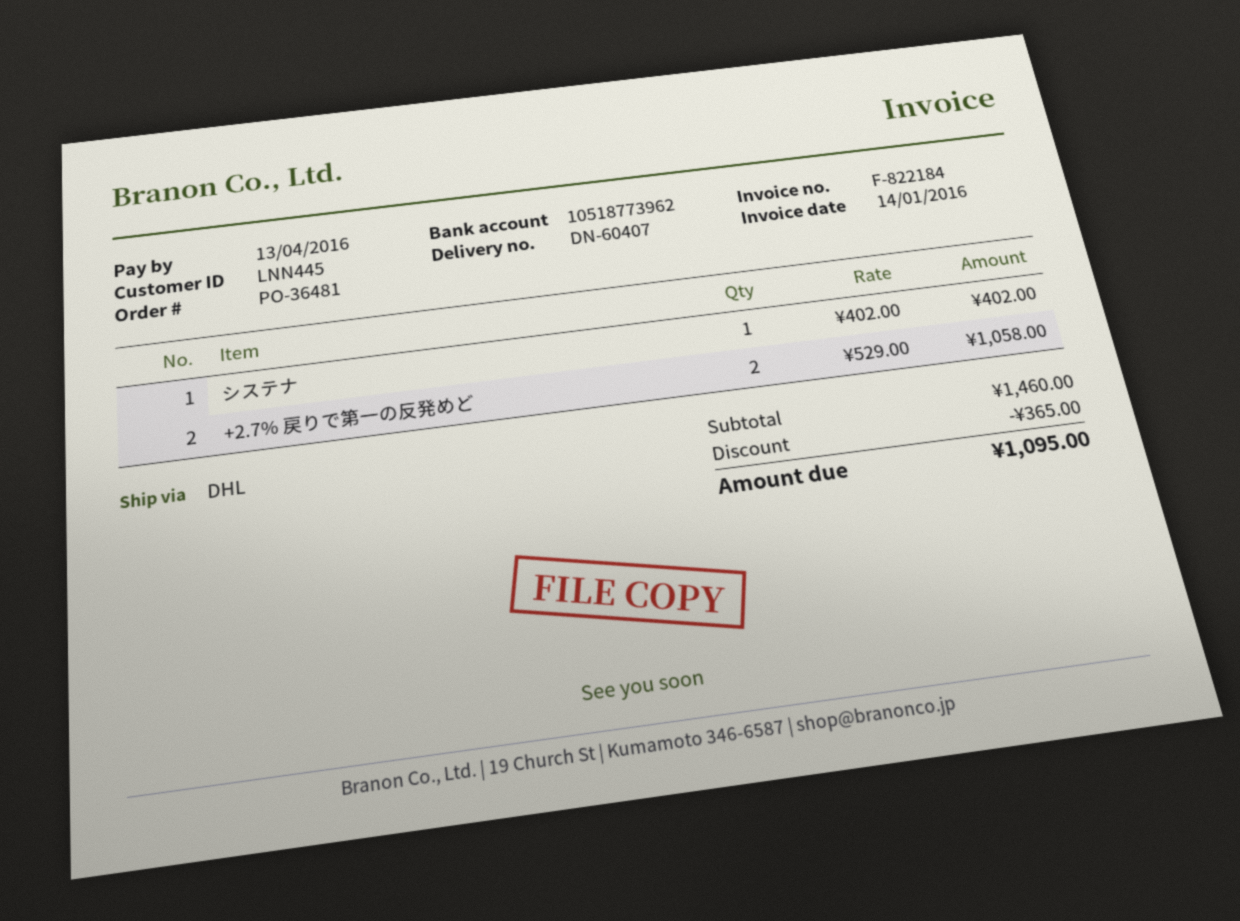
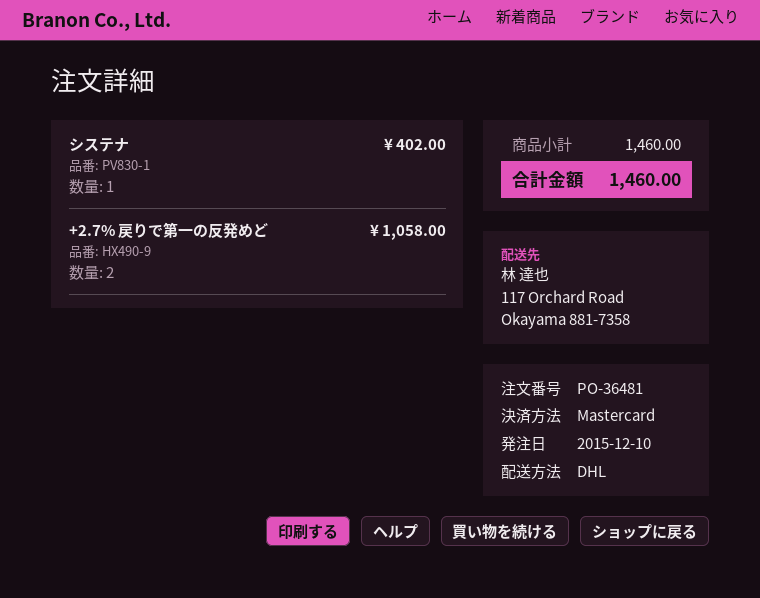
discount: 365.00 -> none
total: 1095.00 -> 1460.00

